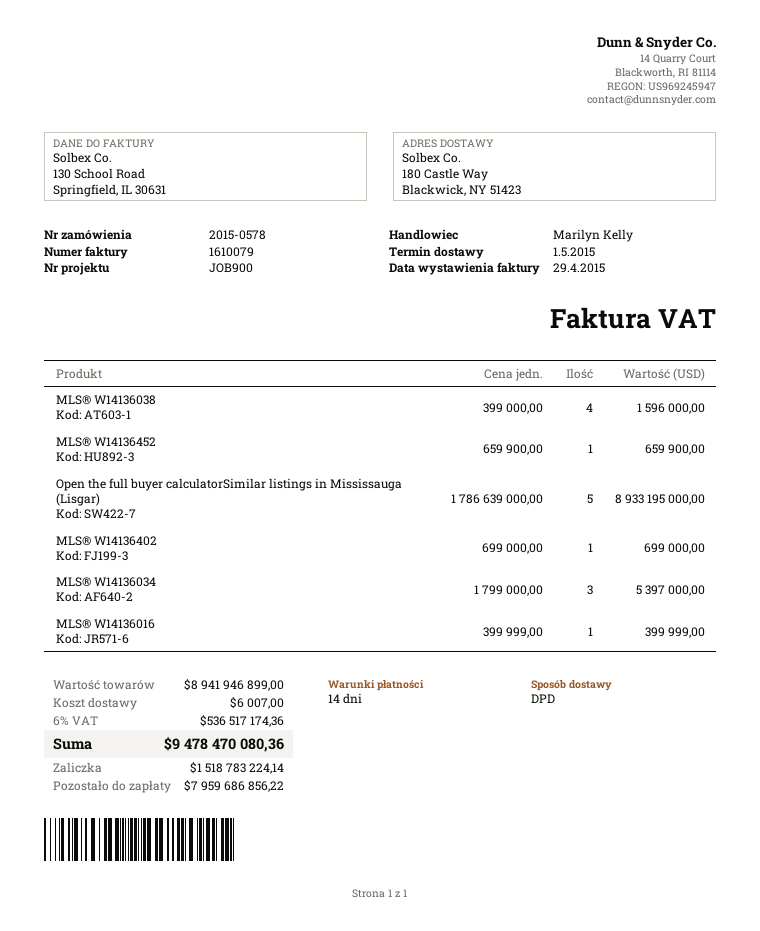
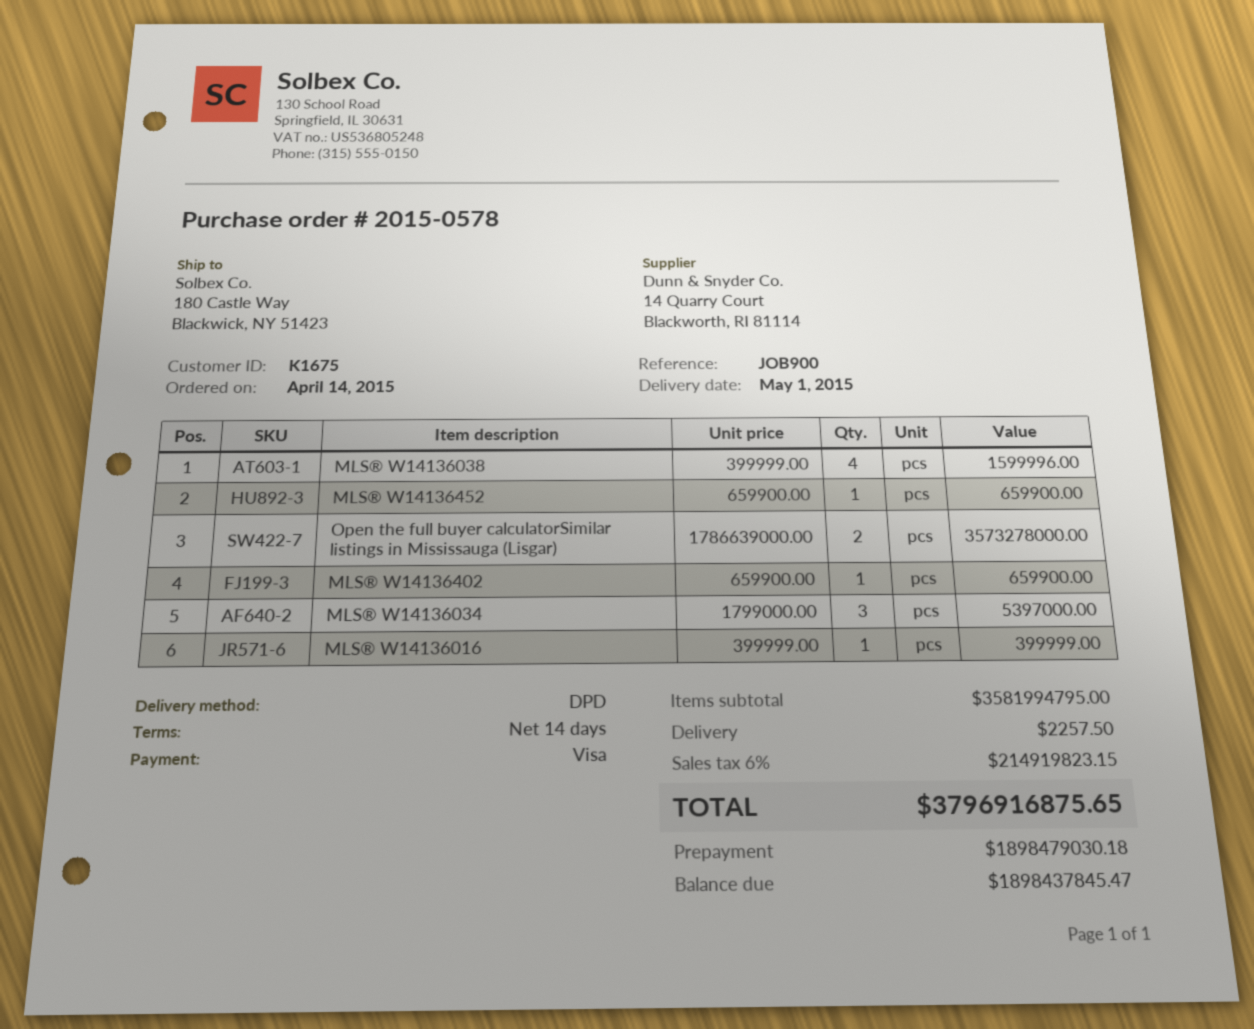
MLS® W14136038: 4 x 399000.00 = 1596000.00 -> 4 x 399999.00 = 1599996.00
Open the full buyer calculatorSimilar listings in Mississauga (Lisgar): 5 x 1786639000.00 = 8933195000.00 -> 2 x 1786639000.00 = 3573278000.00
MLS® W14136402: 1 x 699000.00 = 699000.00 -> 1 x 659900.00 = 659900.00
subtotal: 8941946899.00 -> 3581994795.00
shipping: 6007.00 -> 2257.50
tax: 6% = 536517174.36 -> 6% = 214919823.15
total: 9478470080.36 -> 3796916875.65
deposit: 1518783224.14 -> 1898479030.18
balance: 7959686856.22 -> 1898437845.47

